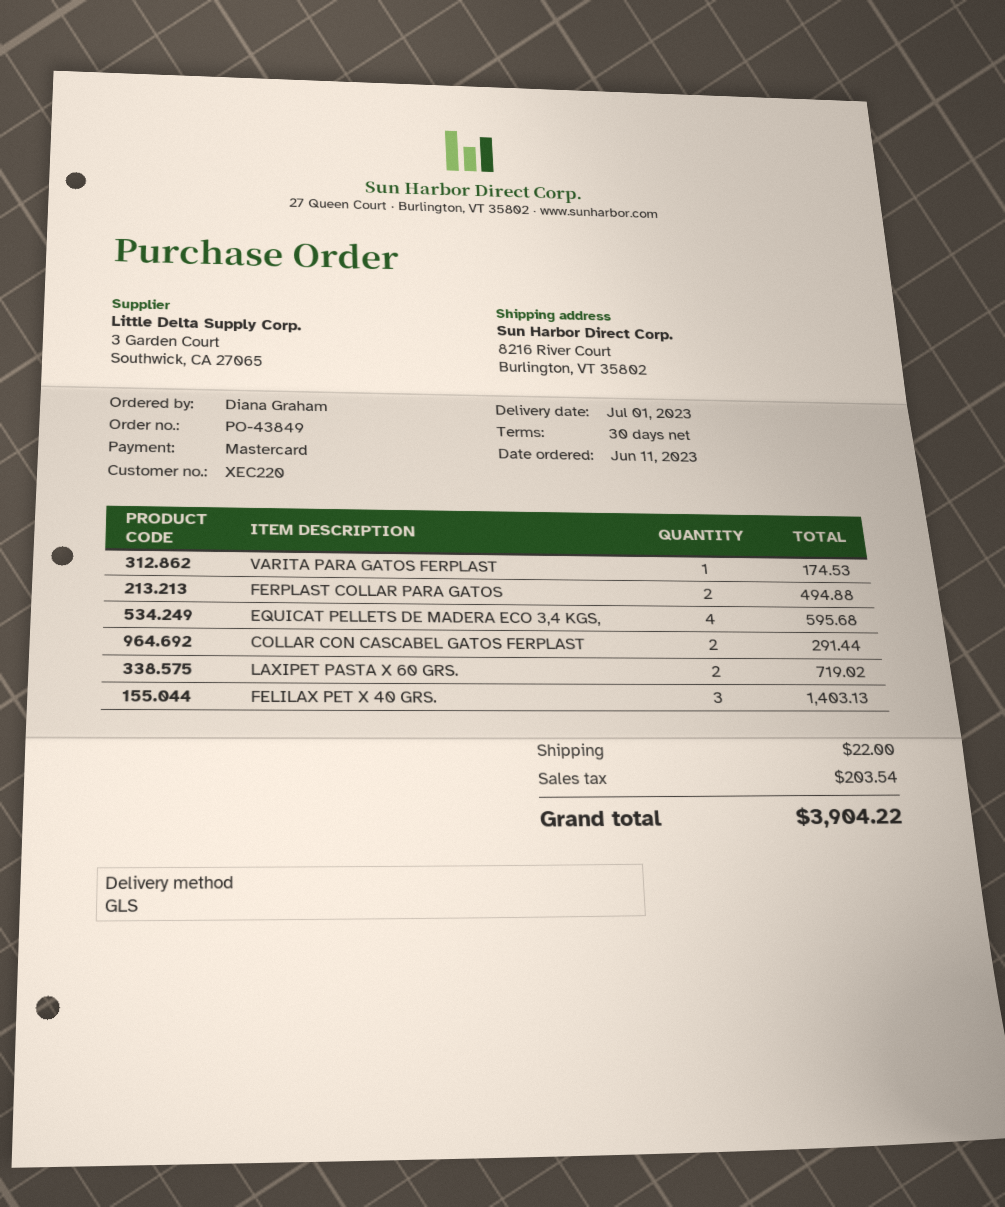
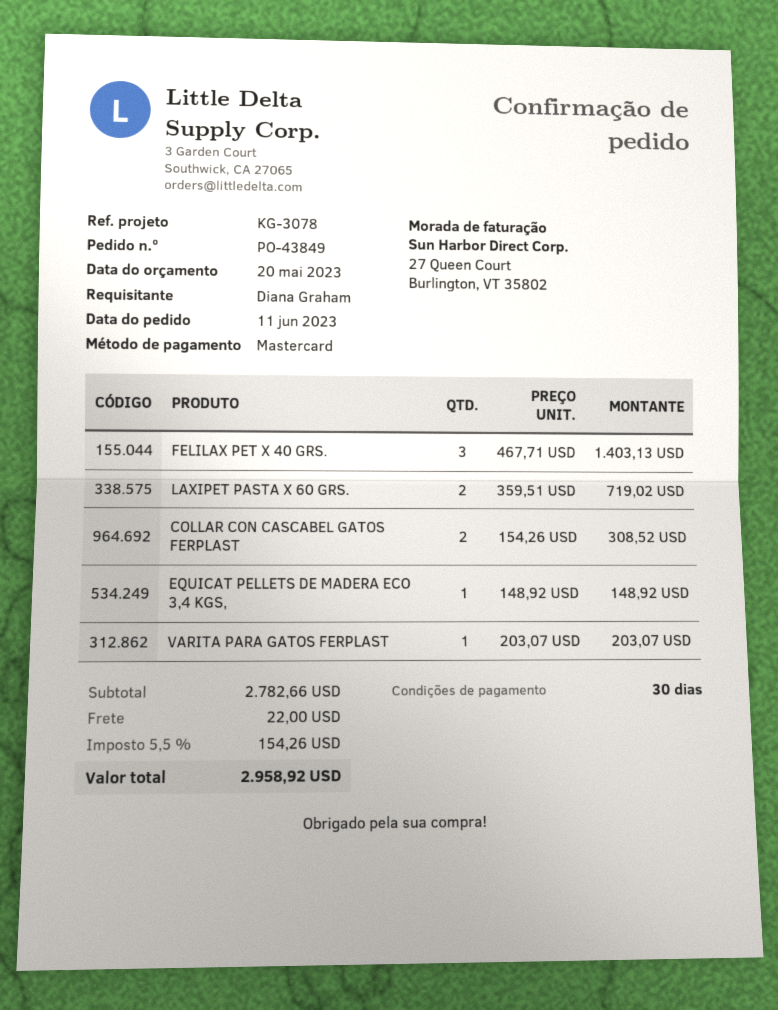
VARITA PARA GATOS FERPLAST: 1 for 174.53 -> 1 for 203.07
FERPLAST COLLAR PARA GATOS: 2 for 494.88 -> none
EQUICAT PELLETS DE MADERA ECO 3,4 KGS,: 4 for 595.68 -> 1 for 148.92
COLLAR CON CASCABEL GATOS FERPLAST: 2 for 291.44 -> 2 for 308.52
tax: 203.54 -> 154.26
total: 3904.22 -> 2958.92

